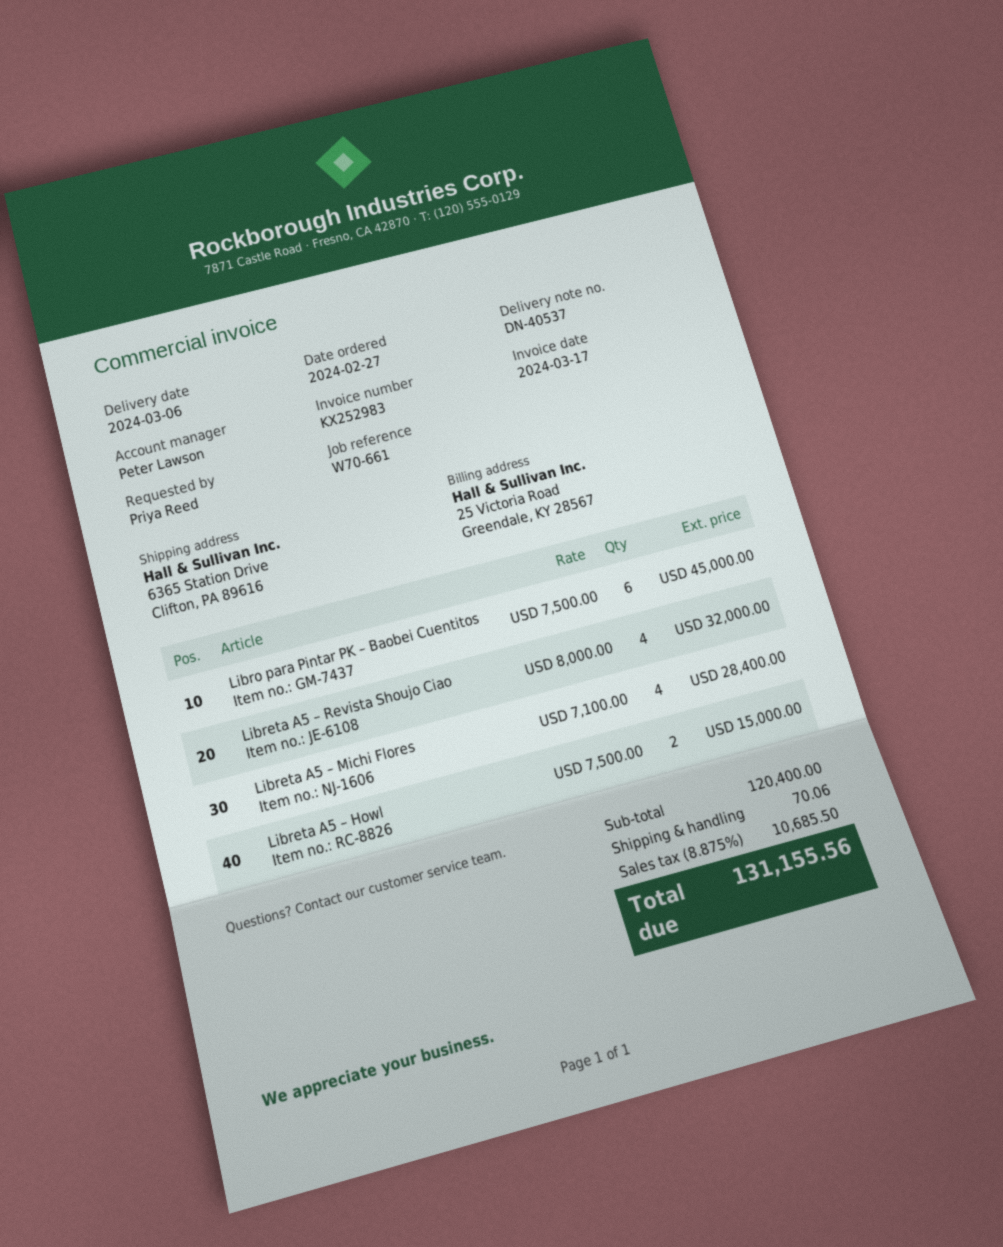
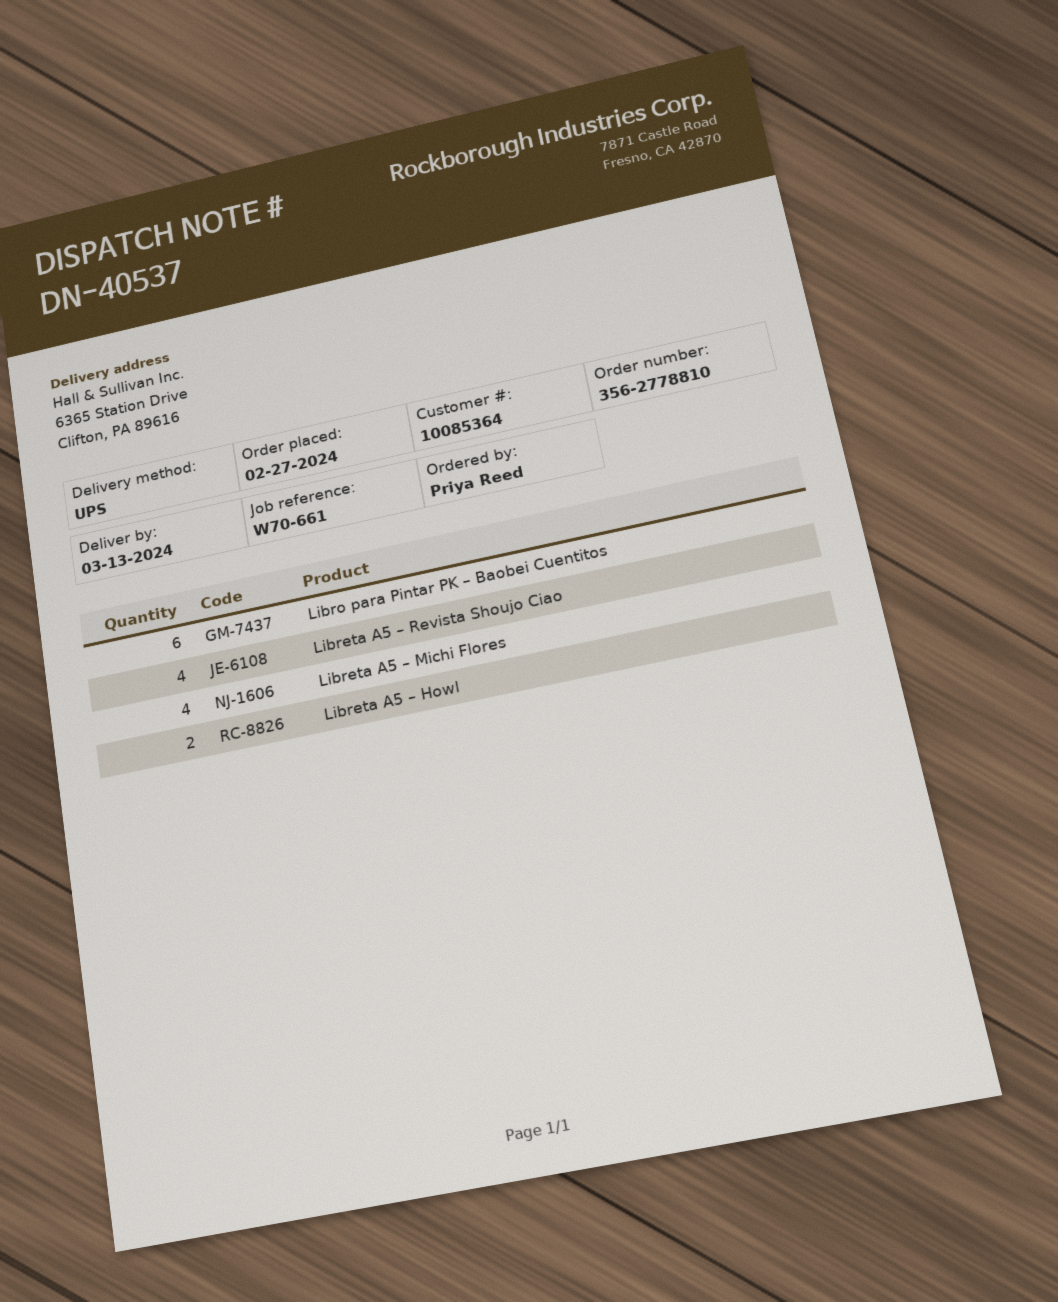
delivery date: 2024-03-06 -> 2024-03-13

